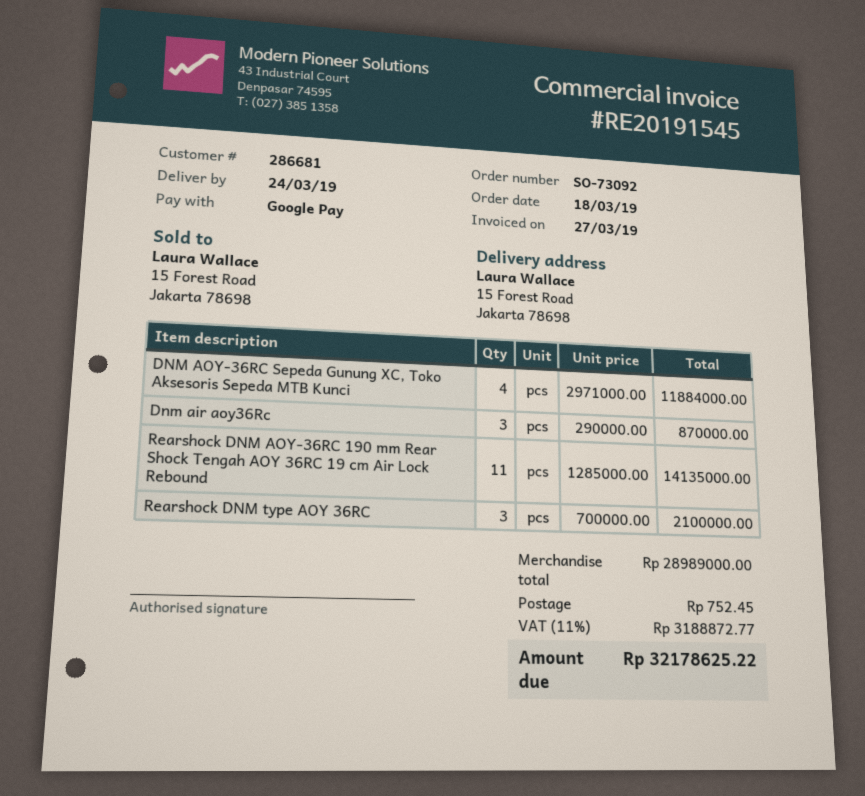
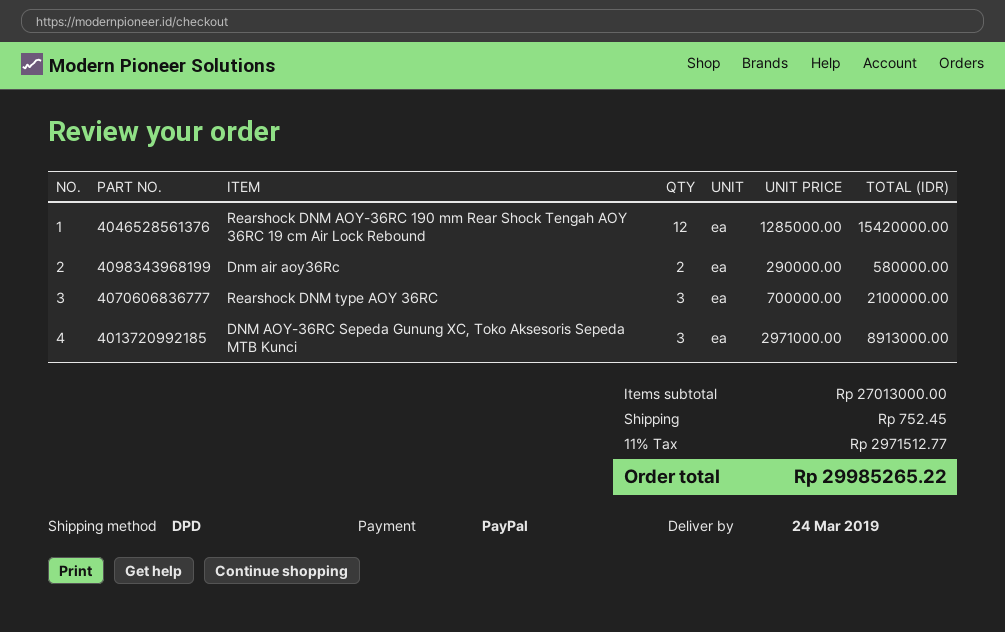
payment method: Google Pay -> PayPal
DNM AOY-36RC Sepeda Gunung XC, Toko Aksesoris Sepeda MTB Kunci: 4 x 2971000.00 = 11884000.00 -> 3 x 2971000.00 = 8913000.00
Dnm air aoy36Rc: 3 x 290000.00 = 870000.00 -> 2 x 290000.00 = 580000.00
Rearshock DNM AOY-36RC 190 mm Rear Shock Tengah AOY 36RC 19 cm Air Lock Rebound: 11 x 1285000.00 = 14135000.00 -> 12 x 1285000.00 = 15420000.00
subtotal: 28989000.00 -> 27013000.00
tax: 11% = 3188872.77 -> 11% = 2971512.77
total: 32178625.22 -> 29985265.22

